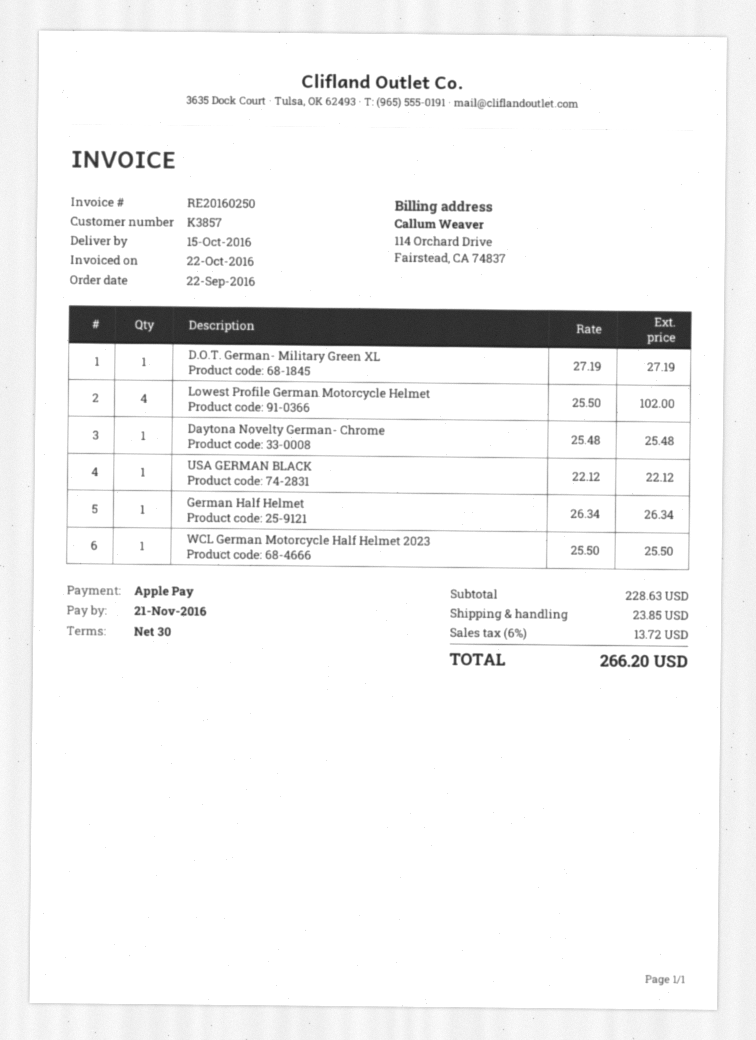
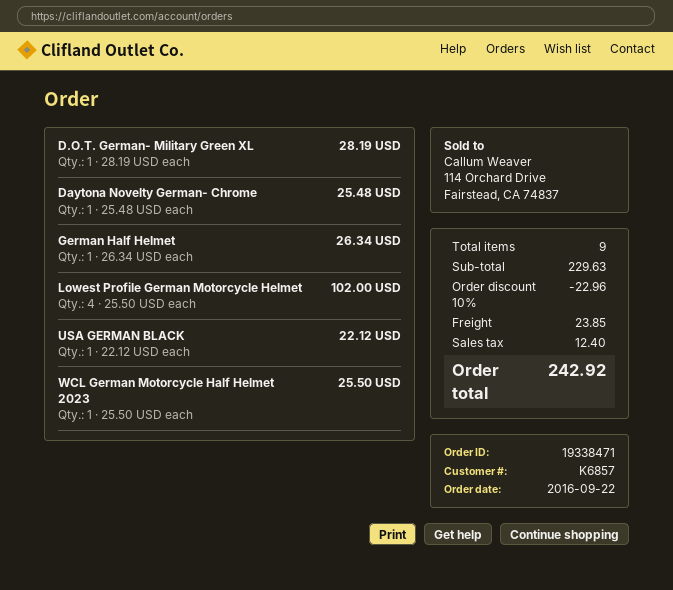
customer number: K3857 -> K6857
D.O.T. German- Military Green XL: 1 x 27.19 = 27.19 -> 1 x 28.19 = 28.19
subtotal: 228.63 -> 229.63
discount: none -> 10% = 22.96
tax: 13.72 -> 12.40
total: 266.20 -> 242.92

